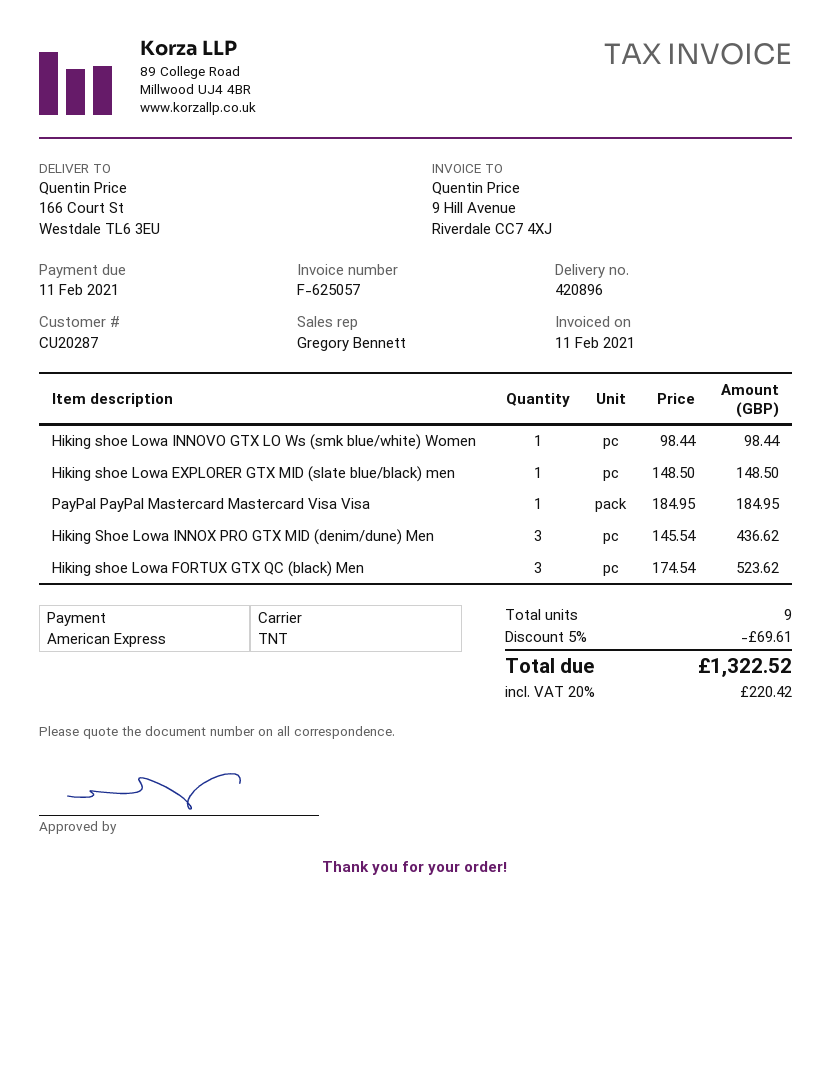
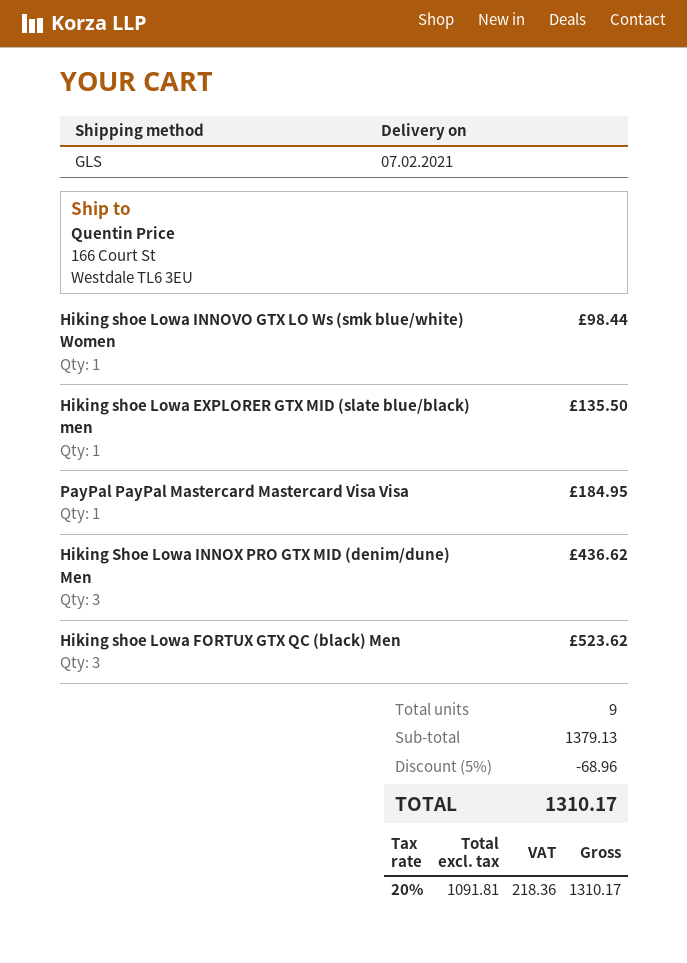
shipping method: TNT -> GLS
Hiking shoe Lowa EXPLORER GTX MID (slate blue/black) men: 1 for 148.50 -> 1 for 135.50
discount: 5% = 69.61 -> 5% = 68.96
tax: 20% = 220.42 -> 20% = 218.36
total: 1322.52 -> 1310.17

